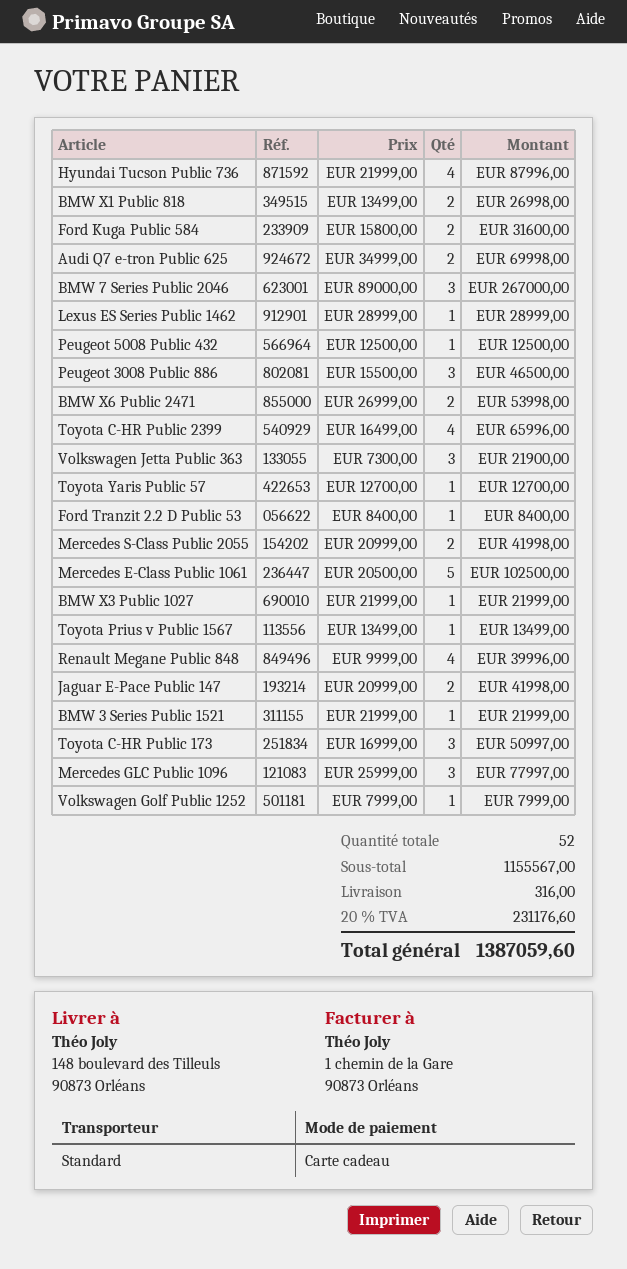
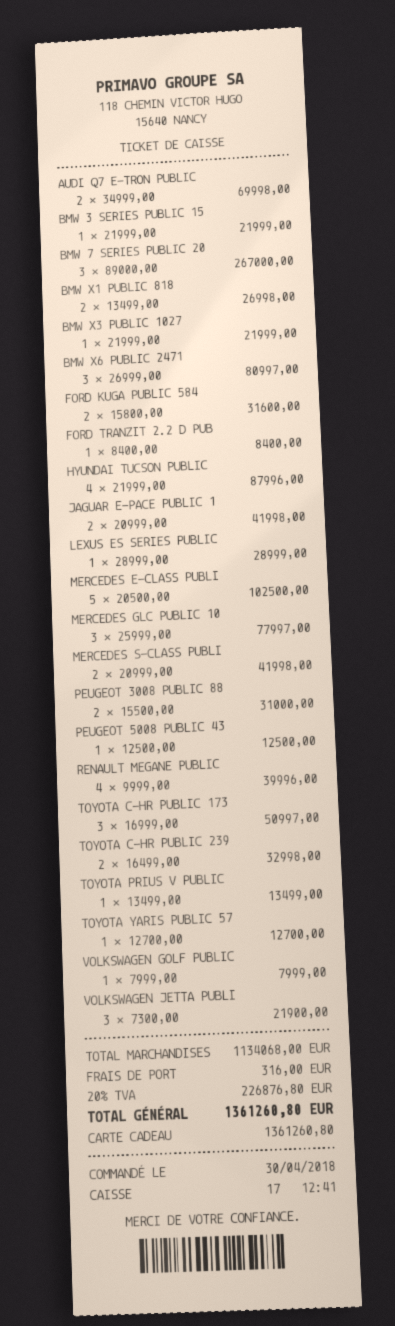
Peugeot 3008 Public 886: 3 x 15500.00 = 46500.00 -> 2 x 15500.00 = 31000.00
BMW X6 Public 2471: 2 x 26999.00 = 53998.00 -> 3 x 26999.00 = 80997.00
Toyota C-HR Public 2399: 4 x 16499.00 = 65996.00 -> 2 x 16499.00 = 32998.00
subtotal: 1155567.00 -> 1134068.00
tax: 20% = 231176.60 -> 20% = 226876.80
total: 1387059.60 -> 1361260.80

